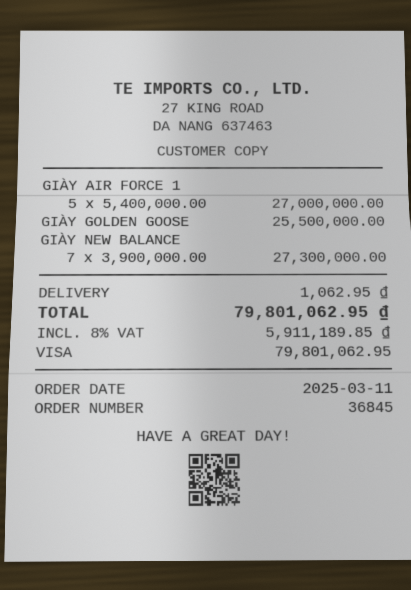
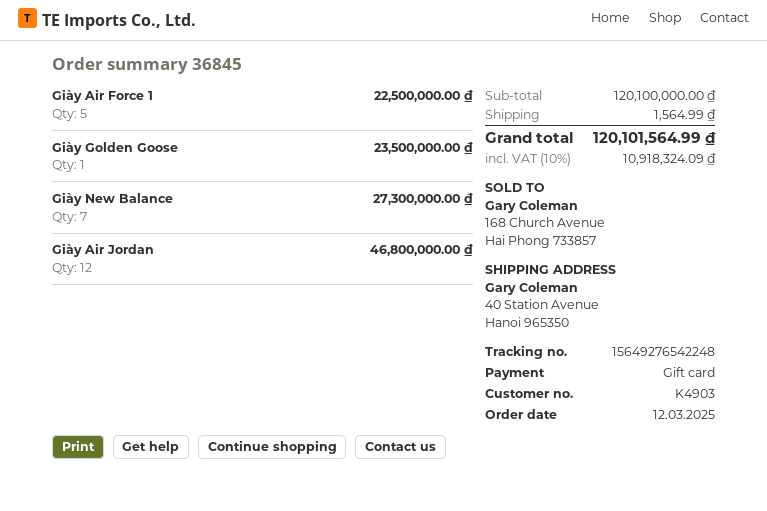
order date: 2025-03-11 -> 2025-03-12
payment method: Visa -> gift card
GIÀY AIR FORCE 1: 5 for 27000000.00 -> 5 for 22500000.00
GIÀY GOLDEN GOOSE: 1 for 25500000.00 -> 1 for 23500000.00
Giày Air Jordan: none -> 12 for 46800000.00
shipping: 1062.95 -> 1564.99
tax: 8% = 5911189.85 -> 10% = 10918324.09
total: 79801062.95 -> 120101564.99

